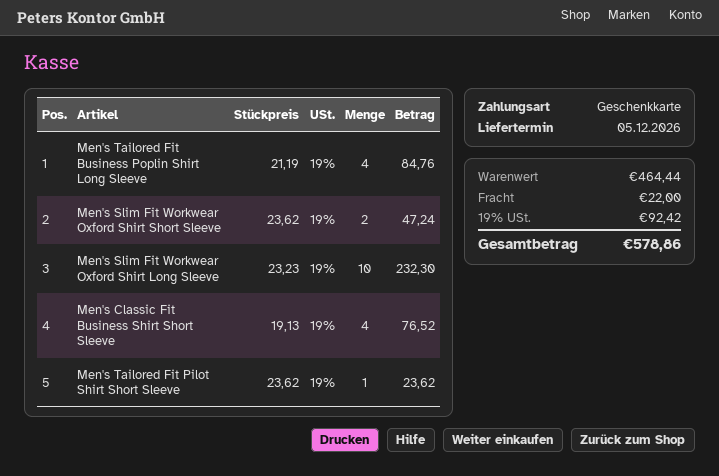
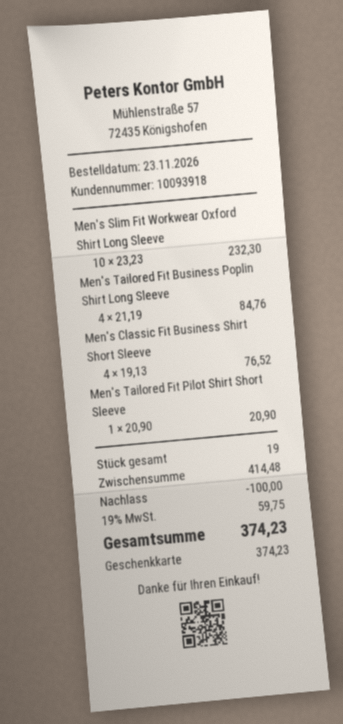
Men's Slim Fit Workwear Oxford Shirt Short Sleeve: 2 x 23.62 = 47.24 -> none
Men's Tailored Fit Pilot Shirt Short Sleeve: 1 x 23.62 = 23.62 -> 1 x 20.90 = 20.90
subtotal: 464.44 -> 414.48
discount: none -> 100.00
shipping: 22.00 -> none
tax: 19% = 92.42 -> 19% = 59.75
total: 578.86 -> 374.23

